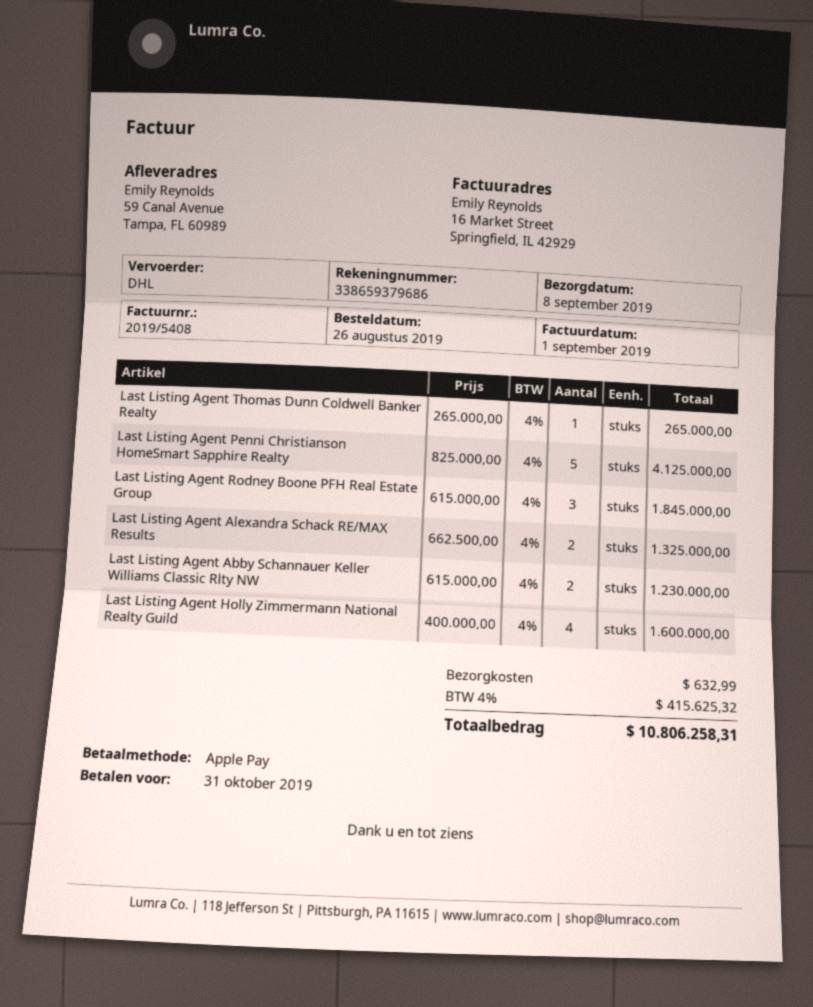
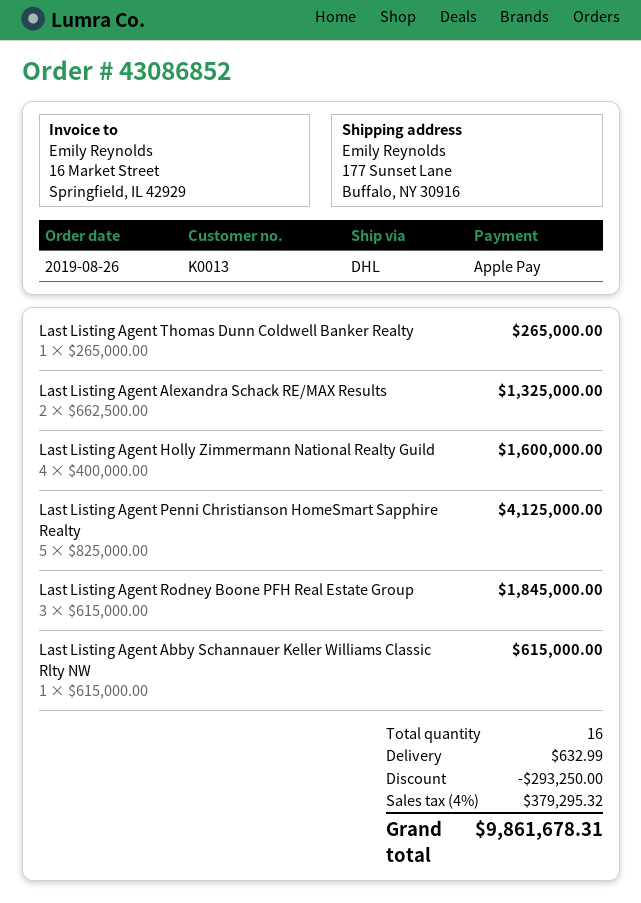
ship to: 59 Canal Avenue, Tampa, FL 60989 -> 177 Sunset Lane, Buffalo, NY 30916
Last Listing Agent Abby Schannauer Keller Williams Classic Rlty NW: 2 x 615000.00 = 1230000.00 -> 1 x 615000.00 = 615000.00
discount: none -> 293250.00
tax: 4% = 415625.32 -> 4% = 379295.32
total: 10806258.31 -> 9861678.31

